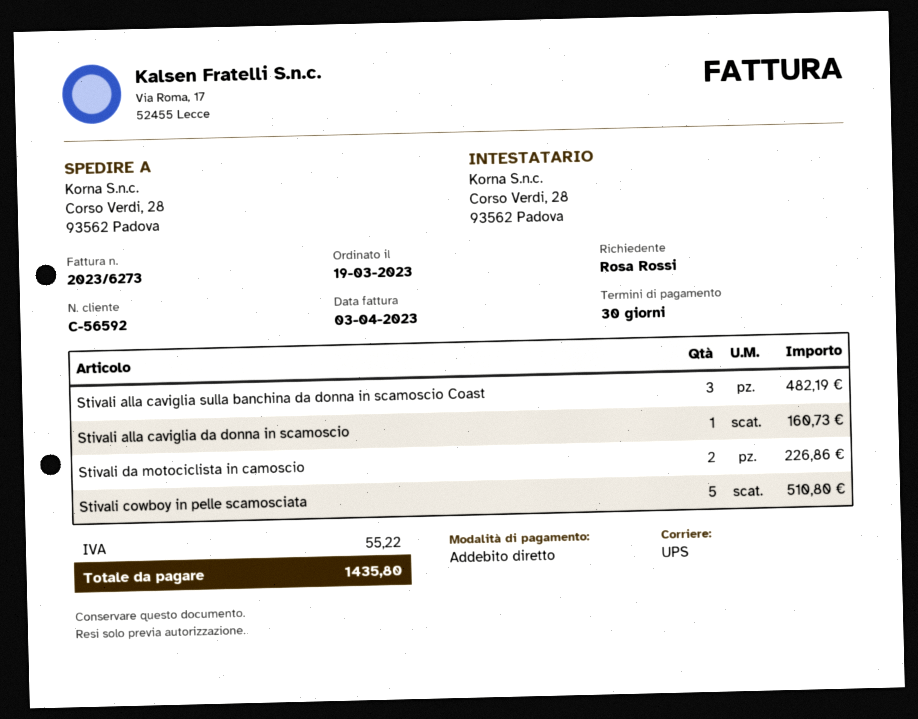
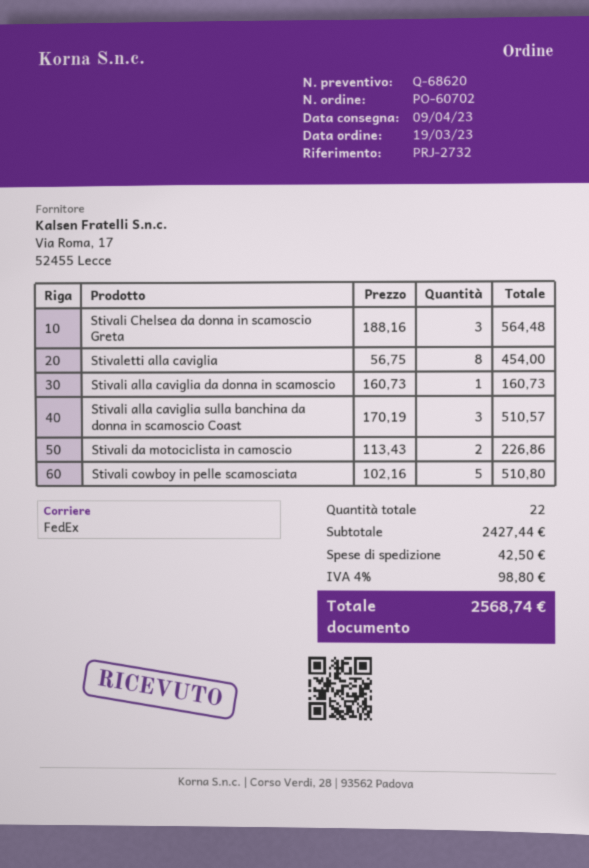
shipping method: UPS -> FedEx
Stivali alla caviglia sulla banchina da donna in scamoscio Coast: 3 for 482.19 -> 3 for 510.57
Stivali Chelsea da donna in scamoscio Greta: none -> 3 for 564.48
Stivaletti alla caviglia: none -> 8 for 454.00
shipping: none -> 42.50
tax: 55.22 -> 98.80
total: 1435.80 -> 2568.74

